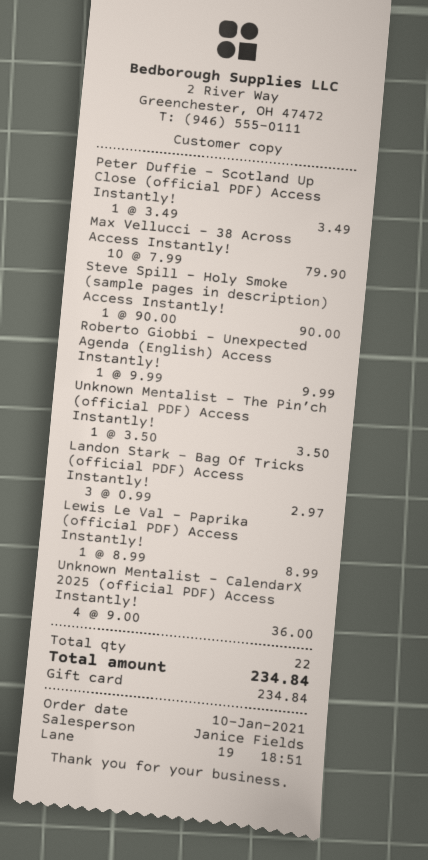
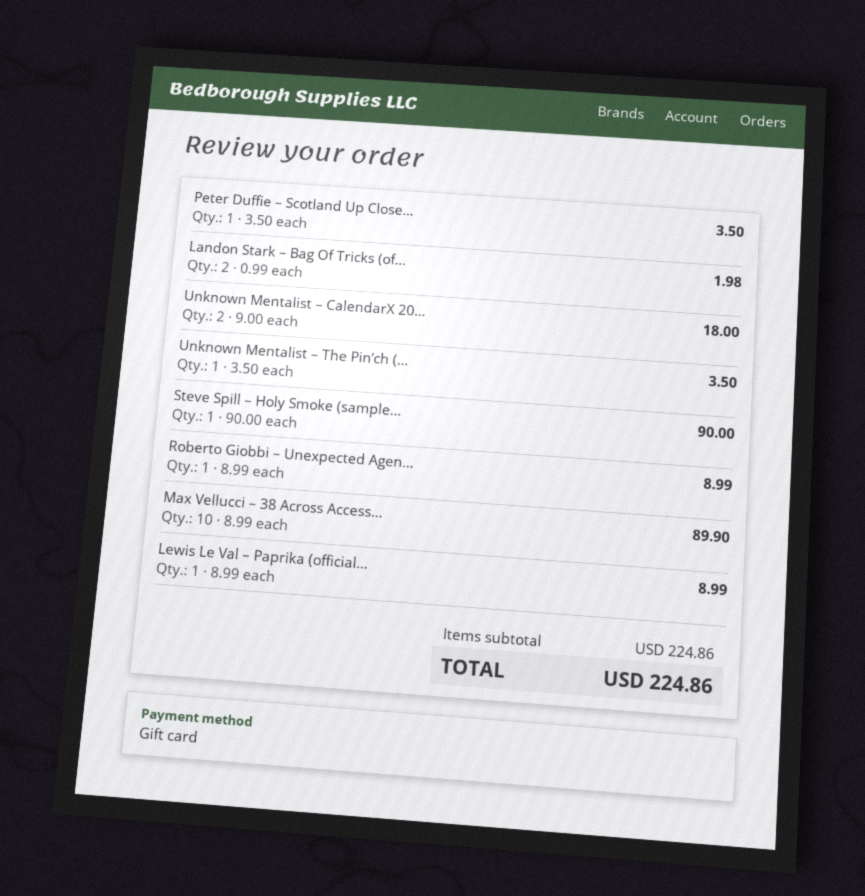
Peter Duffie – Scotland Up Close (official PDF) Access Instantly!: 1 x 3.49 = 3.49 -> 1 x 3.50 = 3.50
Max Vellucci – 38 Across Access Instantly!: 10 x 7.99 = 79.90 -> 10 x 8.99 = 89.90
Roberto Giobbi – Unexpected Agenda (English) Access Instantly!: 1 x 9.99 = 9.99 -> 1 x 8.99 = 8.99
Landon Stark – Bag Of Tricks (official PDF) Access Instantly!: 3 x 0.99 = 2.97 -> 2 x 0.99 = 1.98
Unknown Mentalist – CalendarX 2025 (official PDF) Access Instantly!: 4 x 9.00 = 36.00 -> 2 x 9.00 = 18.00
total: 234.84 -> 224.86

